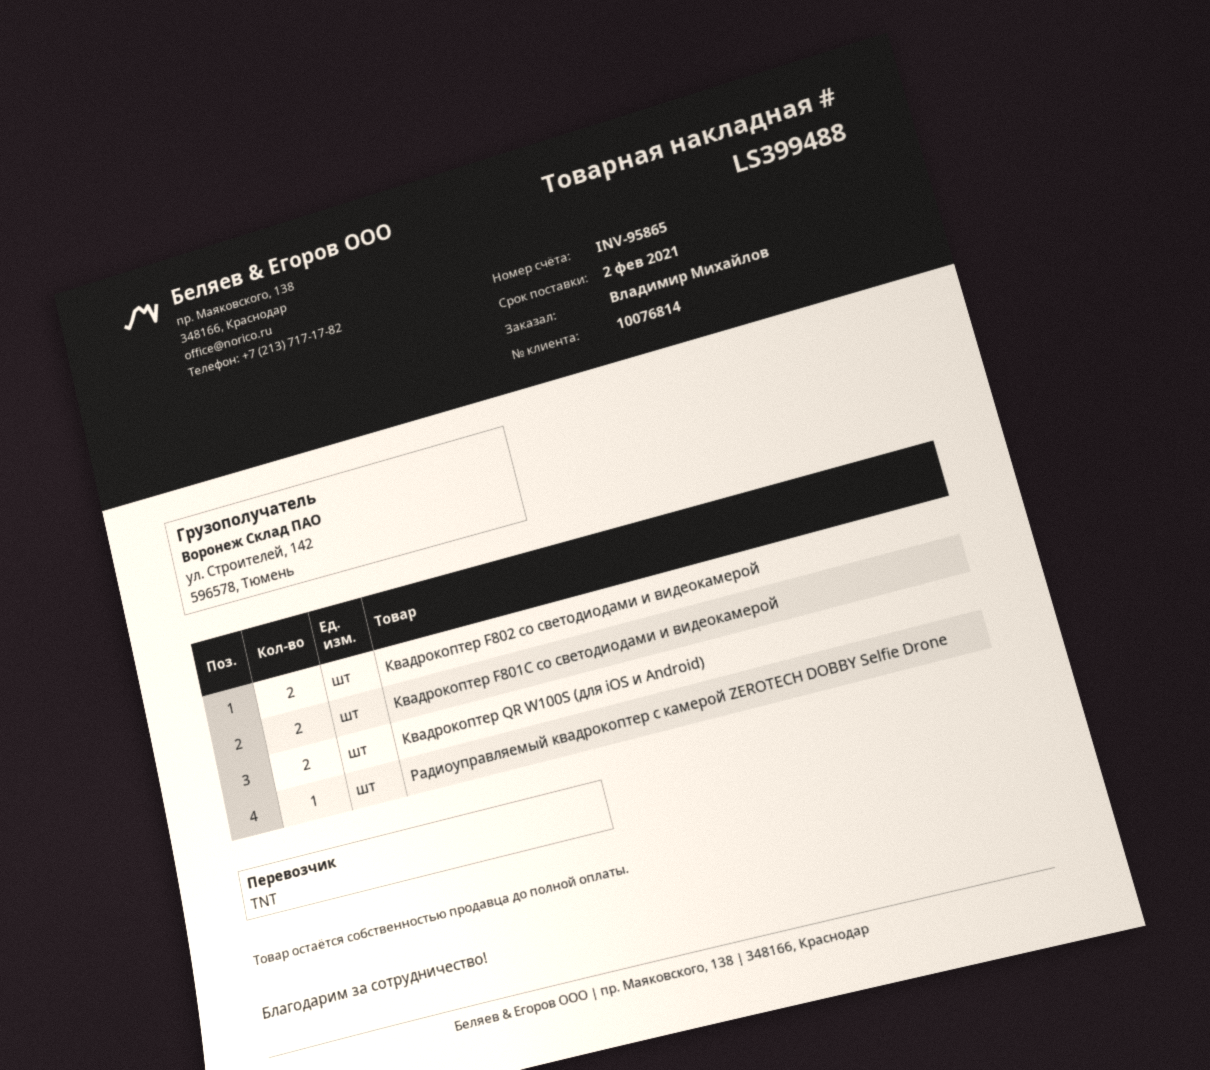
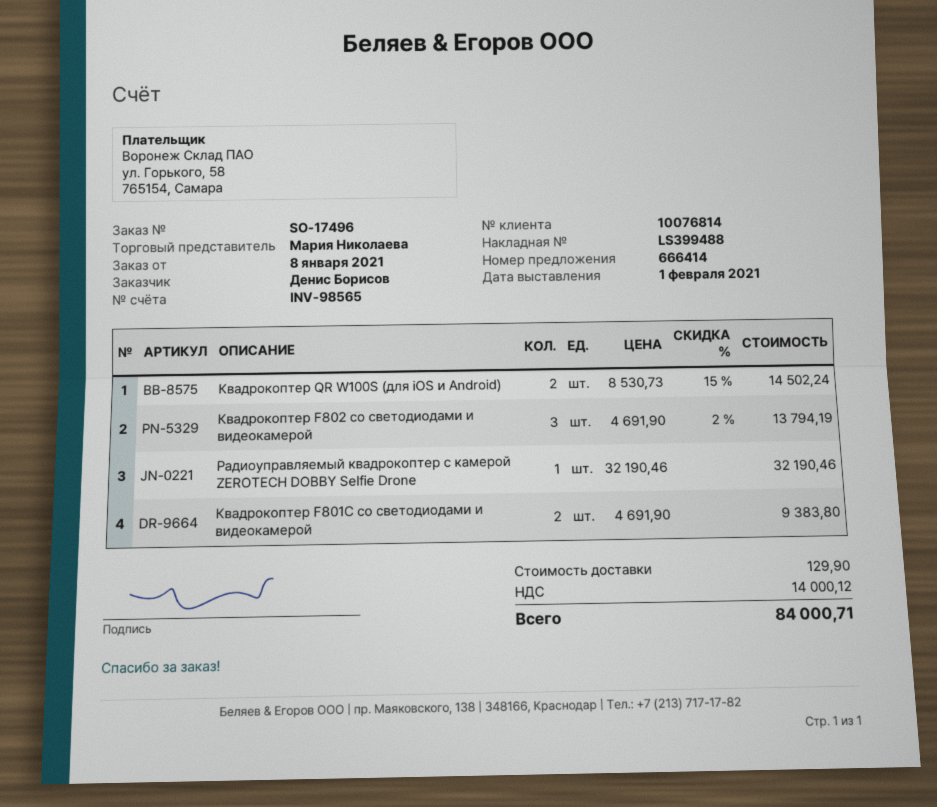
invoice number: INV-95865 -> INV-98565
ordered by: Владимир Михайлов -> Денис Борисов
Квадрокоптер F802 со светодиодами и видеокамерой: 2 -> 3

